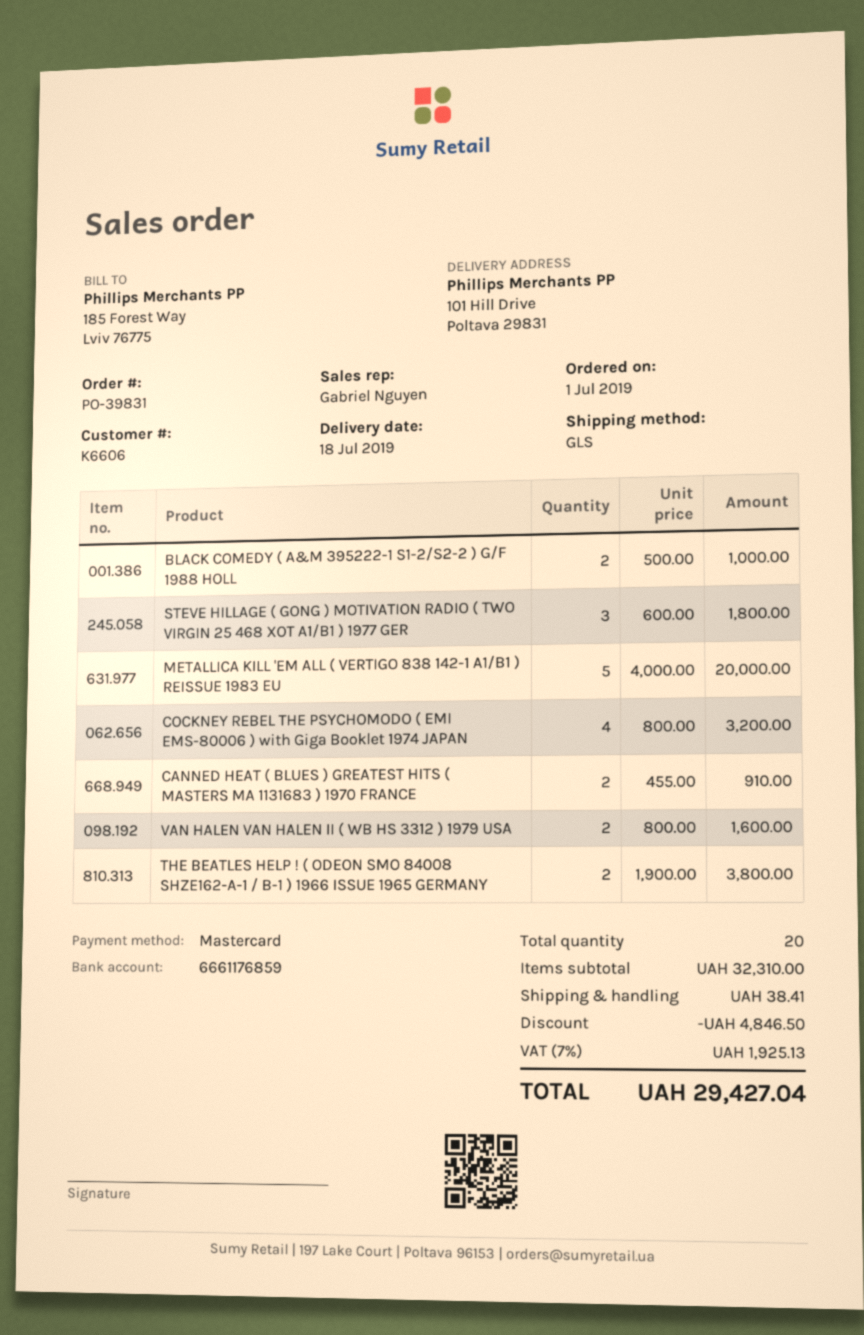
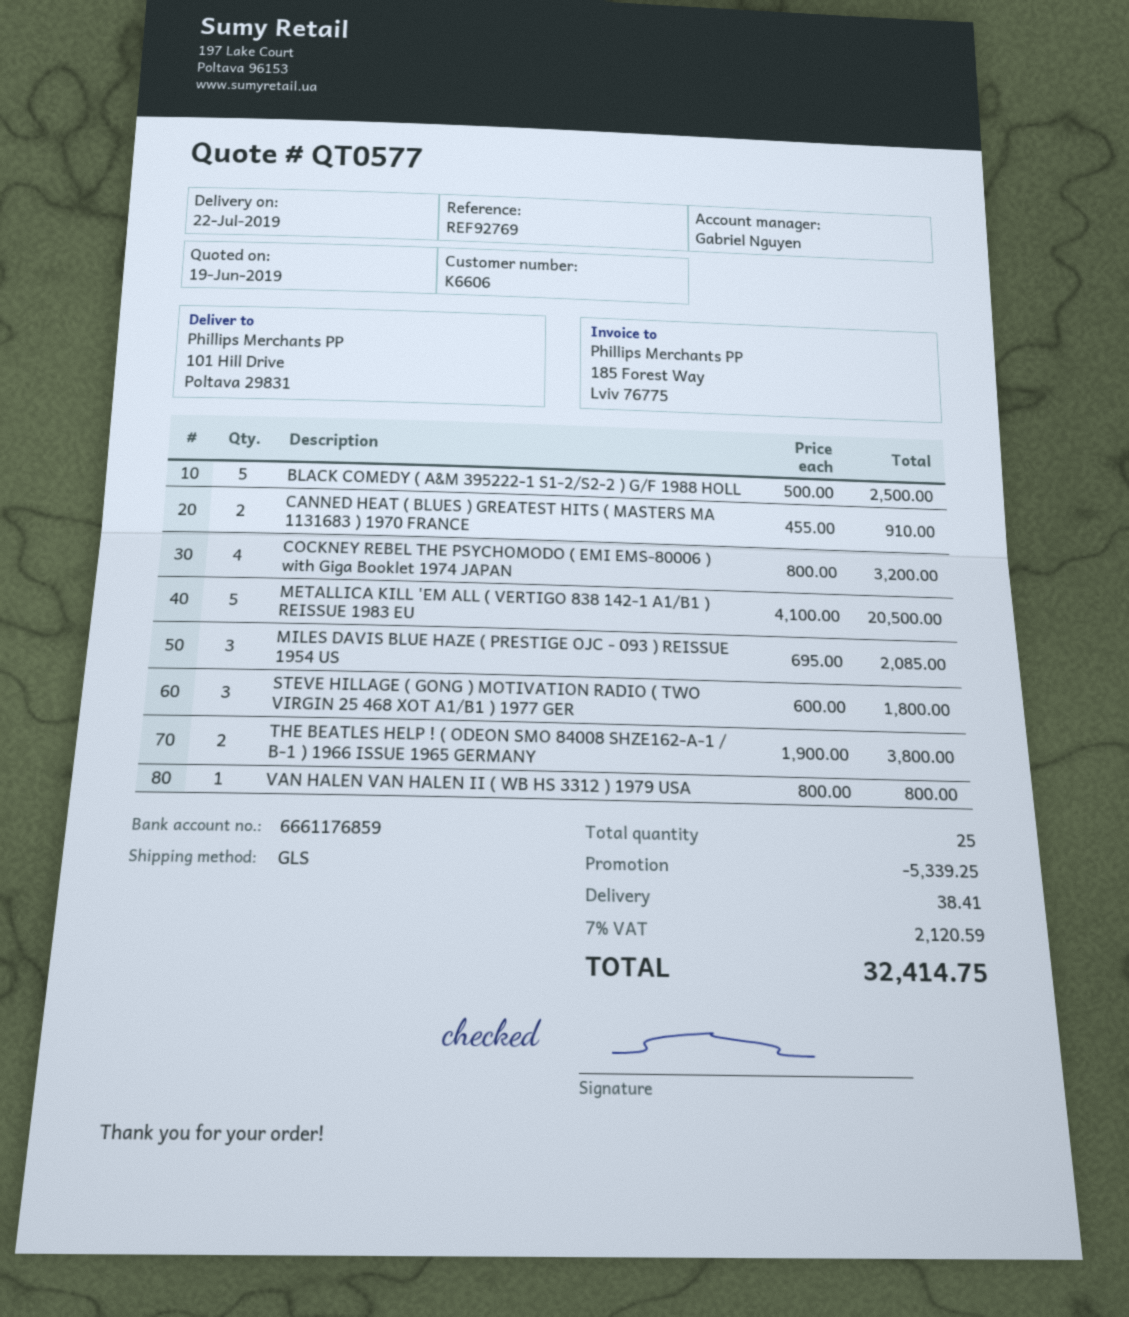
delivery date: 2019-07-18 -> 2019-07-22
BLACK COMEDY ( A&M 395222-1 S1-2/S2-2 ) G/F 1988 HOLL: 2 x 500.00 = 1000.00 -> 5 x 500.00 = 2500.00
METALLICA KILL 'EM ALL ( VERTIGO 838 142-1 A1/B1 ) REISSUE 1983 EU: 5 x 4000.00 = 20000.00 -> 5 x 4100.00 = 20500.00
VAN HALEN VAN HALEN II ( WB HS 3312 ) 1979 USA: 2 x 800.00 = 1600.00 -> 1 x 800.00 = 800.00
MILES DAVIS BLUE HAZE ( PRESTIGE OJC - 093 ) REISSUE 1954 US: none -> 3 x 695.00 = 2085.00
total quantity: 20 -> 25
discount: 4846.50 -> 5339.25
tax: 7% = 1925.13 -> 7% = 2120.59
total: 29427.04 -> 32414.75

